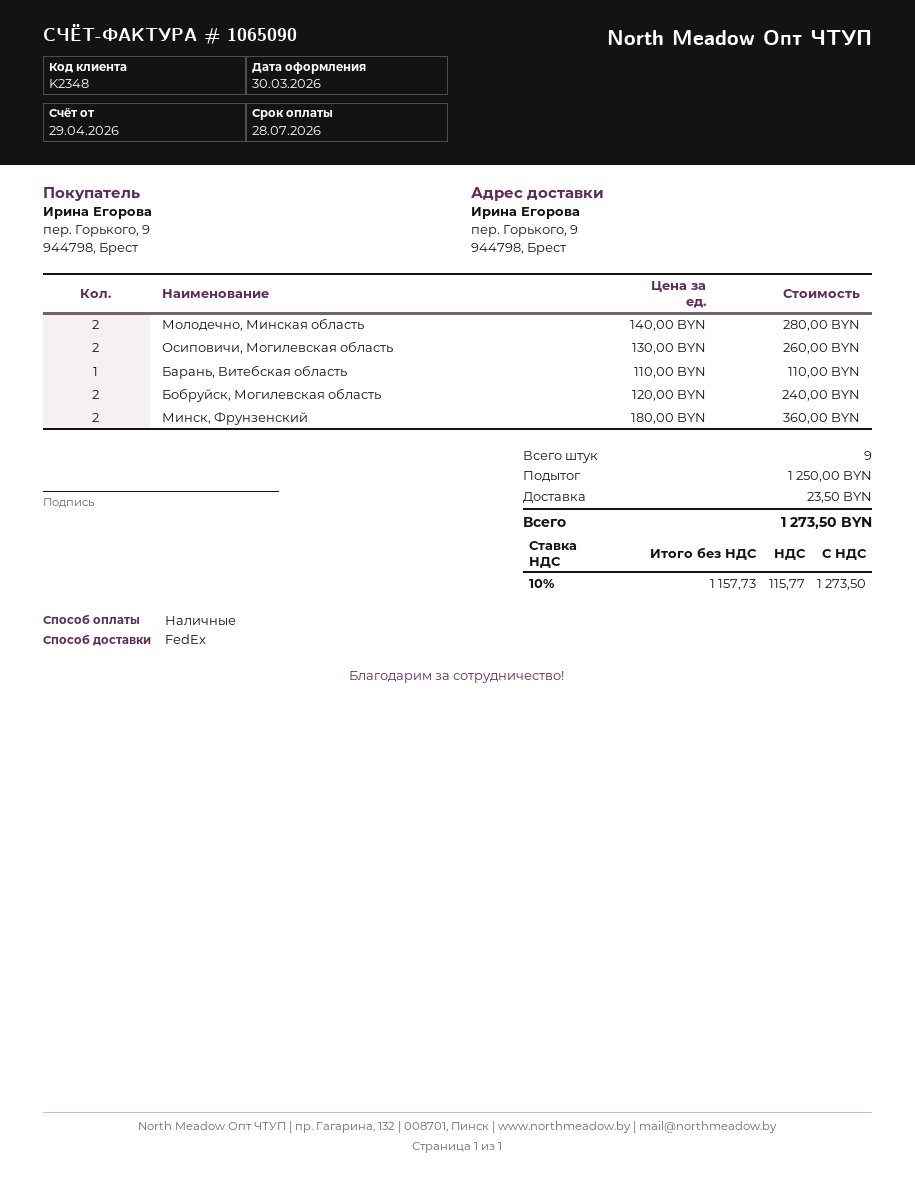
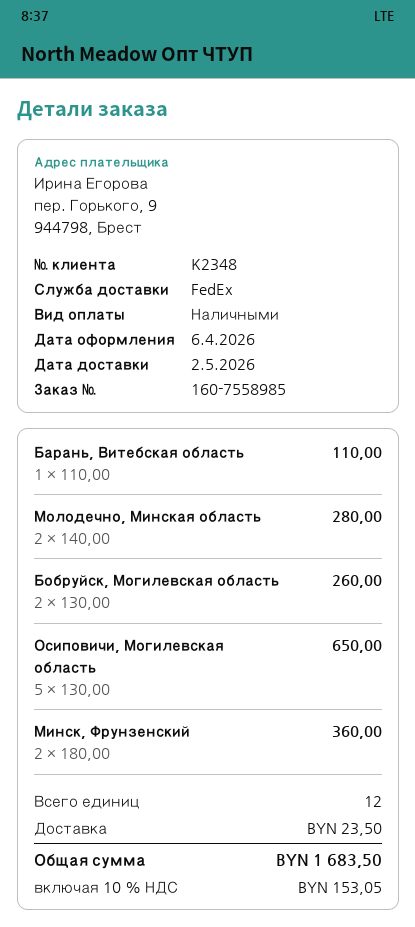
order date: 2026-03-30 -> 2026-04-06
Осиповичи, Могилевская область: 2 x 130.00 = 260.00 -> 5 x 130.00 = 650.00
Бобруйск, Могилевская область: 2 x 120.00 = 240.00 -> 2 x 130.00 = 260.00
total quantity: 9 -> 12
tax: 10% = 115.77 -> 10% = 153.05
total: 1273.50 -> 1683.50

